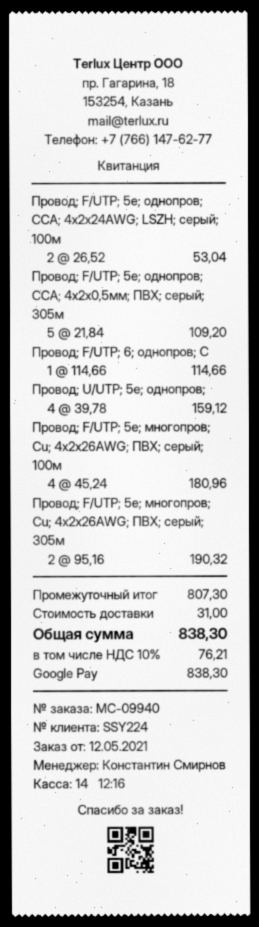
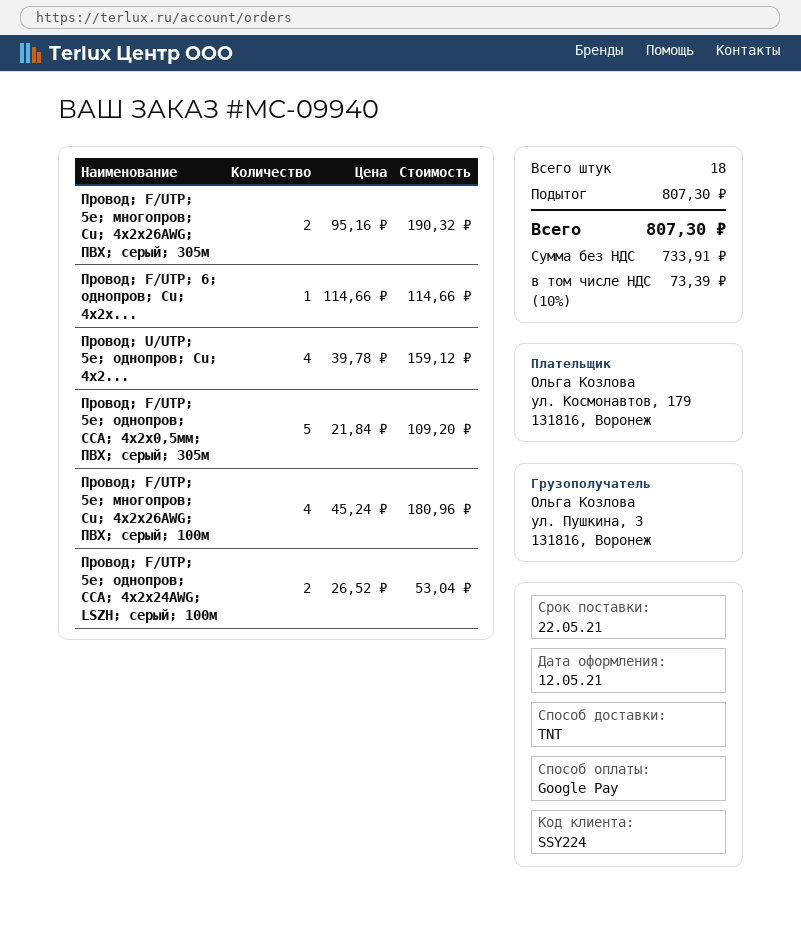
shipping: 31.00 -> none
tax: 10% = 76.21 -> 10% = 73.39
total: 838.30 -> 807.30

